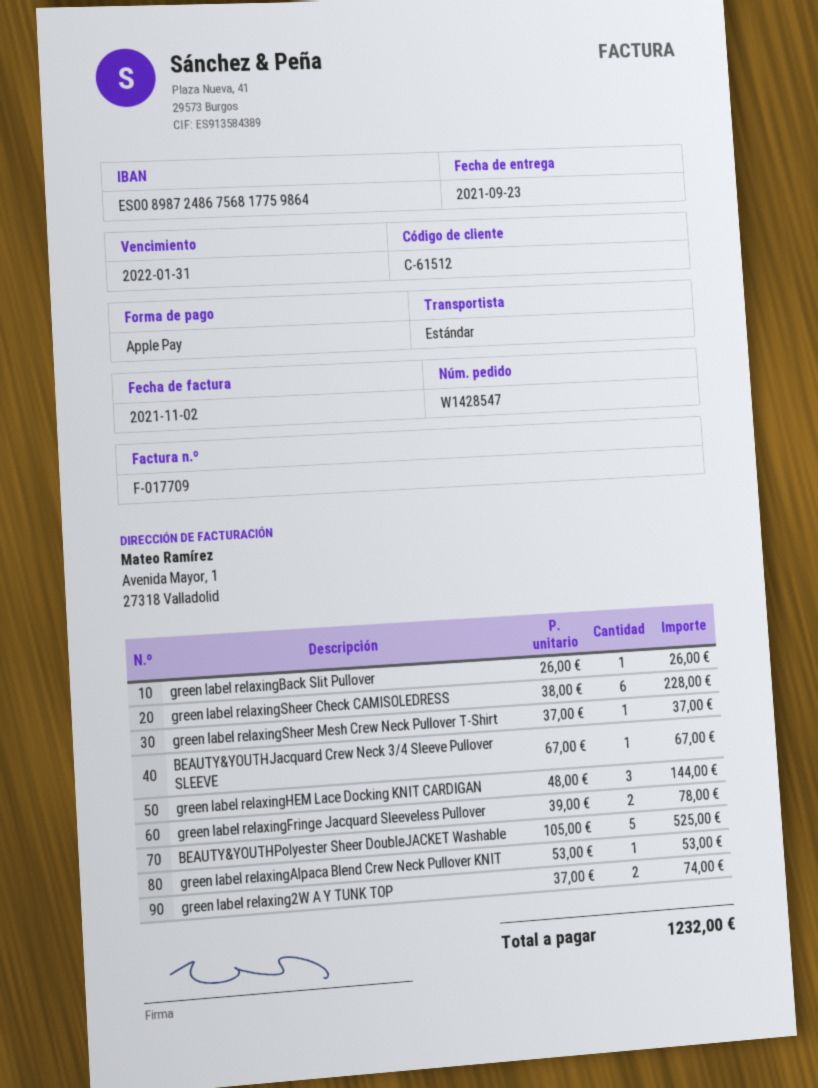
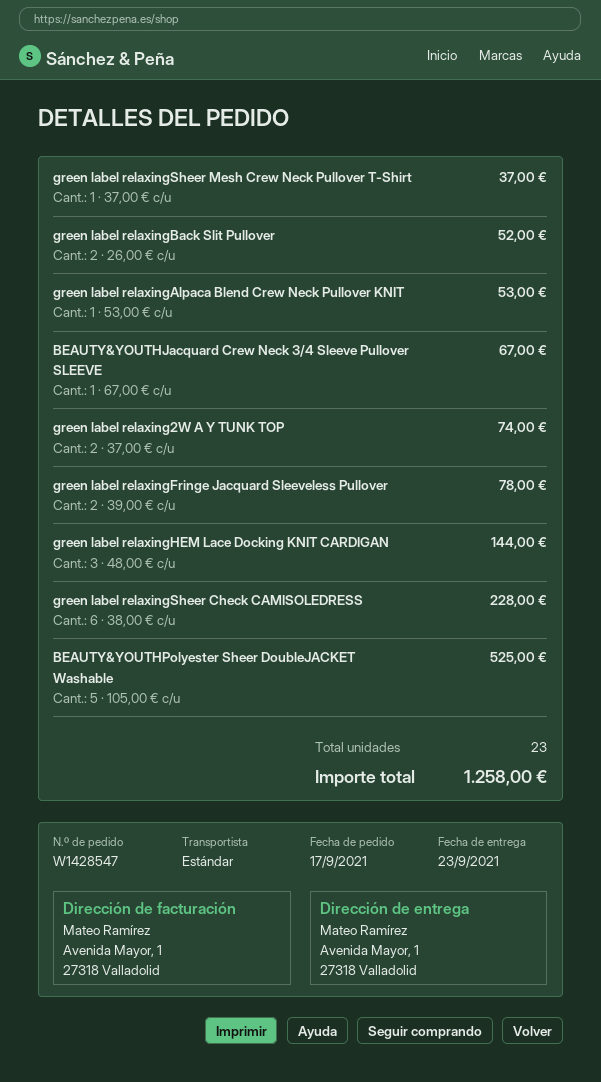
green label relaxingBack Slit Pullover: 1 x 26.00 = 26.00 -> 2 x 26.00 = 52.00
total: 1232.00 -> 1258.00

